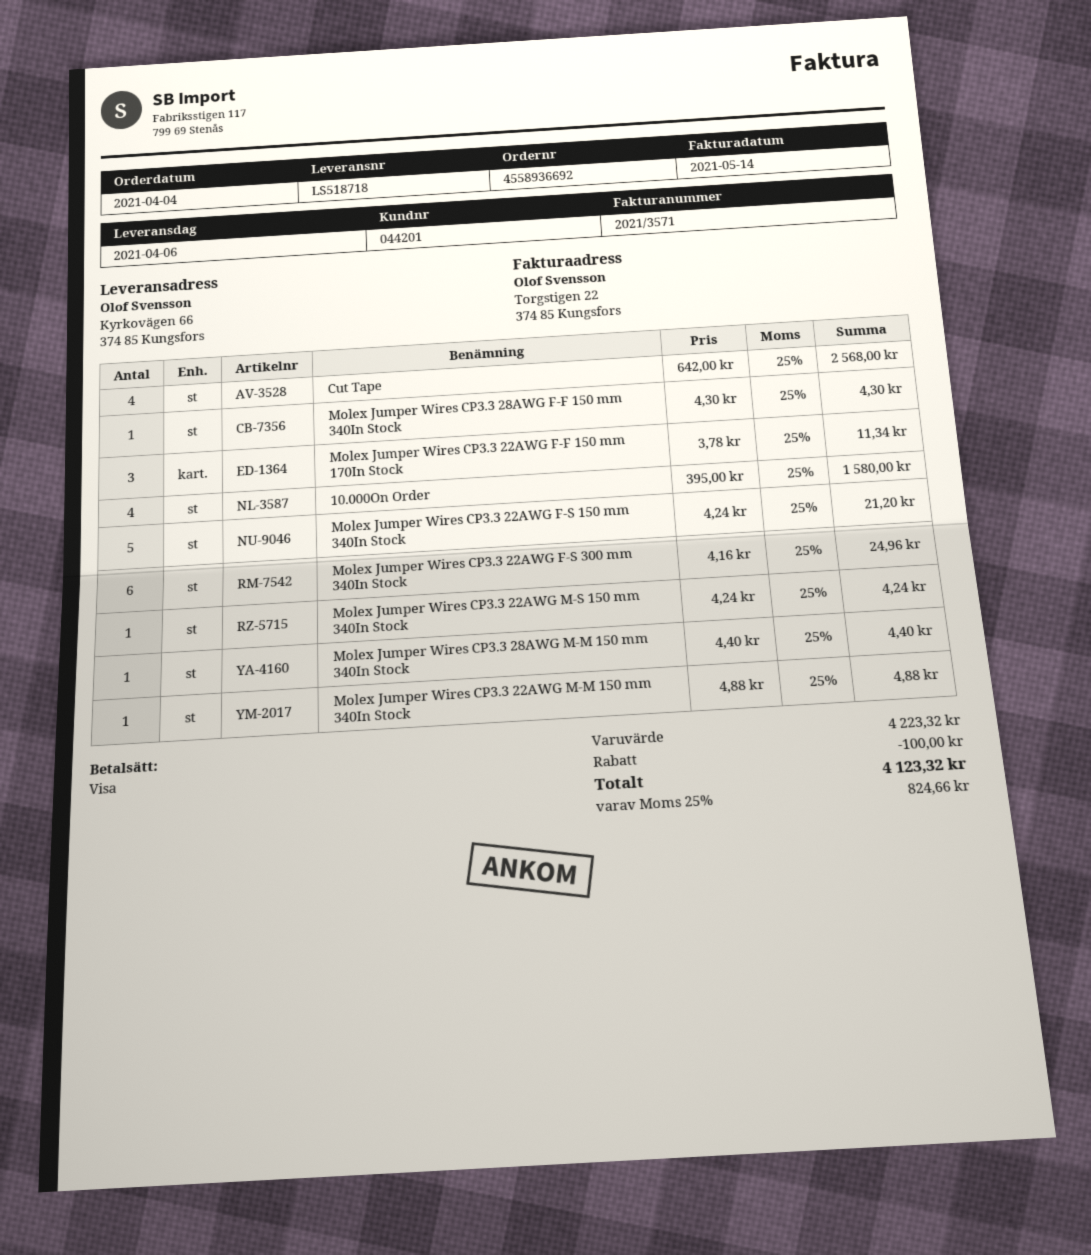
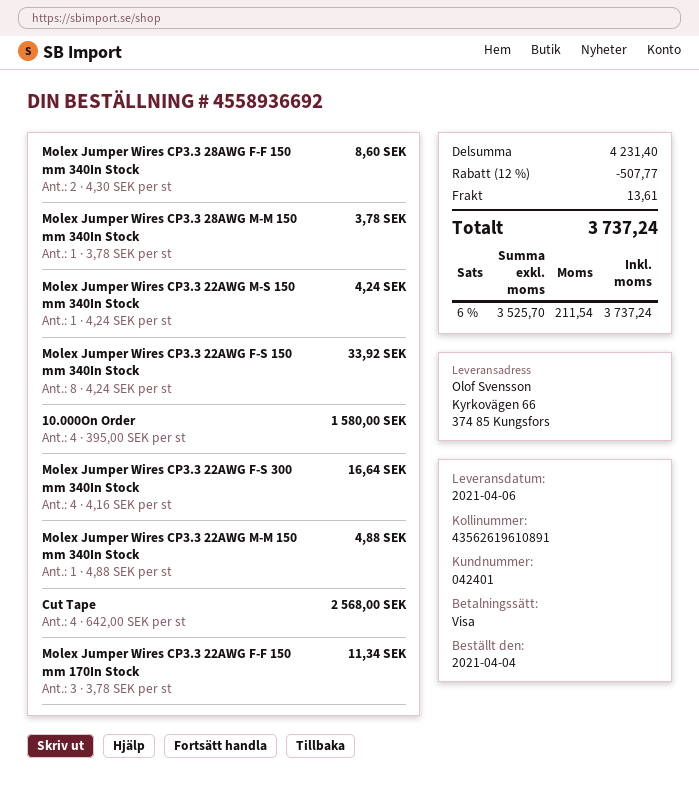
customer number: 044201 -> 042401
Molex Jumper Wires CP3.3 28AWG F-F 150 mm 340In Stock: 1 x 4.30 = 4.30 -> 2 x 4.30 = 8.60
Molex Jumper Wires CP3.3 22AWG F-S 150 mm 340In Stock: 5 x 4.24 = 21.20 -> 8 x 4.24 = 33.92
Molex Jumper Wires CP3.3 22AWG F-S 300 mm 340In Stock: 6 x 4.16 = 24.96 -> 4 x 4.16 = 16.64
Molex Jumper Wires CP3.3 28AWG M-M 150 mm 340In Stock: 1 x 4.40 = 4.40 -> 1 x 3.78 = 3.78
subtotal: 4223.32 -> 4231.40
discount: 100.00 -> 507.77
shipping: none -> 13.61
tax: 25% = 824.66 -> 6% = 211.54
total: 4123.32 -> 3737.24

